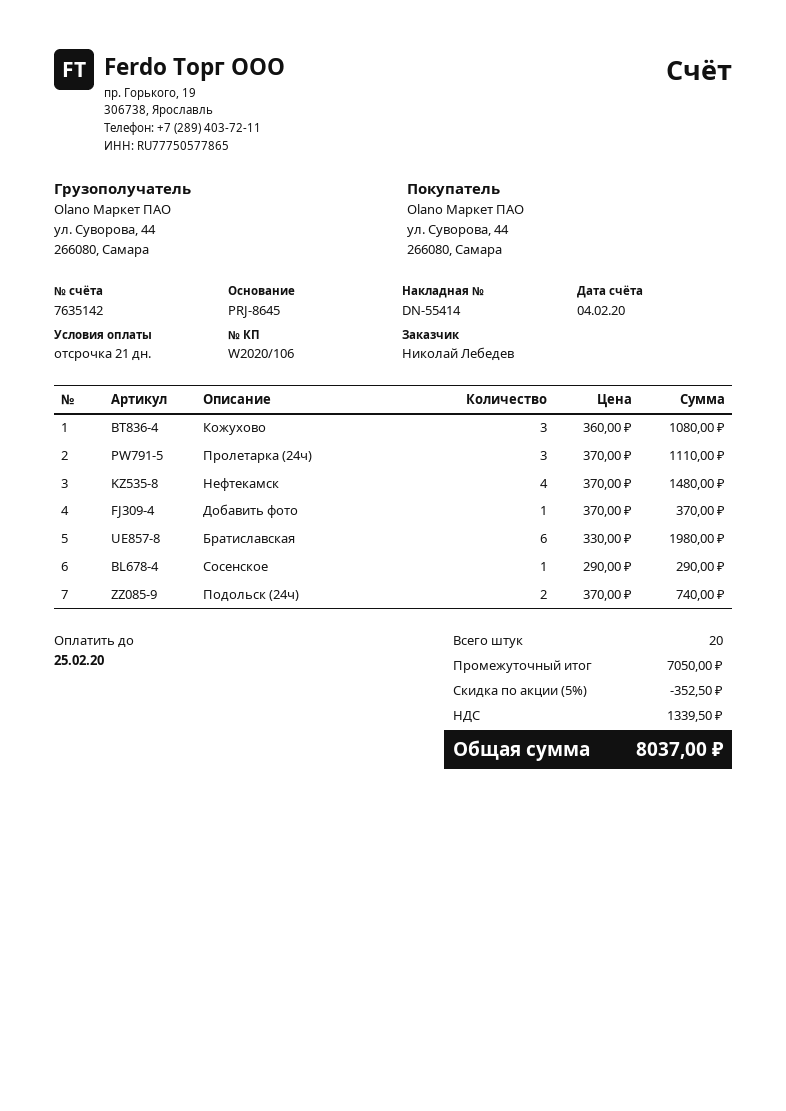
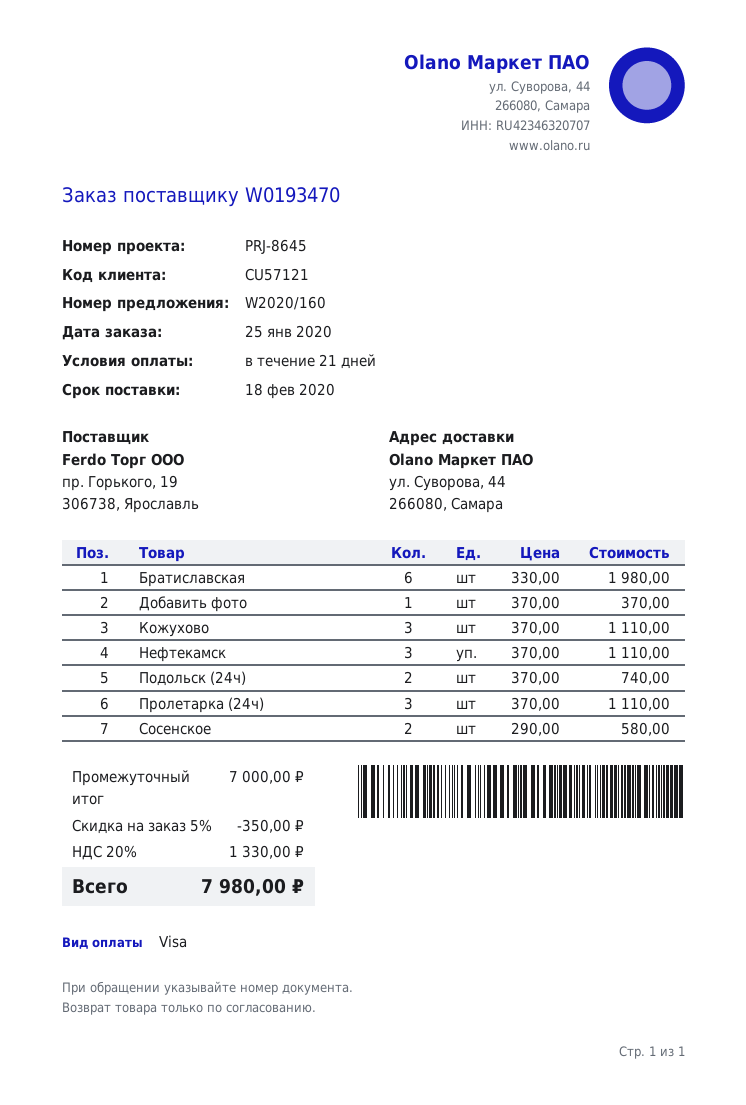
quote number: W2020/106 -> W2020/160
Кожухово: 3 x 360.00 = 1080.00 -> 3 x 370.00 = 1110.00
Нефтекамск: 4 x 370.00 = 1480.00 -> 3 x 370.00 = 1110.00
Сосенское: 1 x 290.00 = 290.00 -> 2 x 290.00 = 580.00
subtotal: 7050.00 -> 7000.00
discount: 5% = 352.50 -> 5% = 350.00
tax: 1339.50 -> 1330.00
total: 8037.00 -> 7980.00

